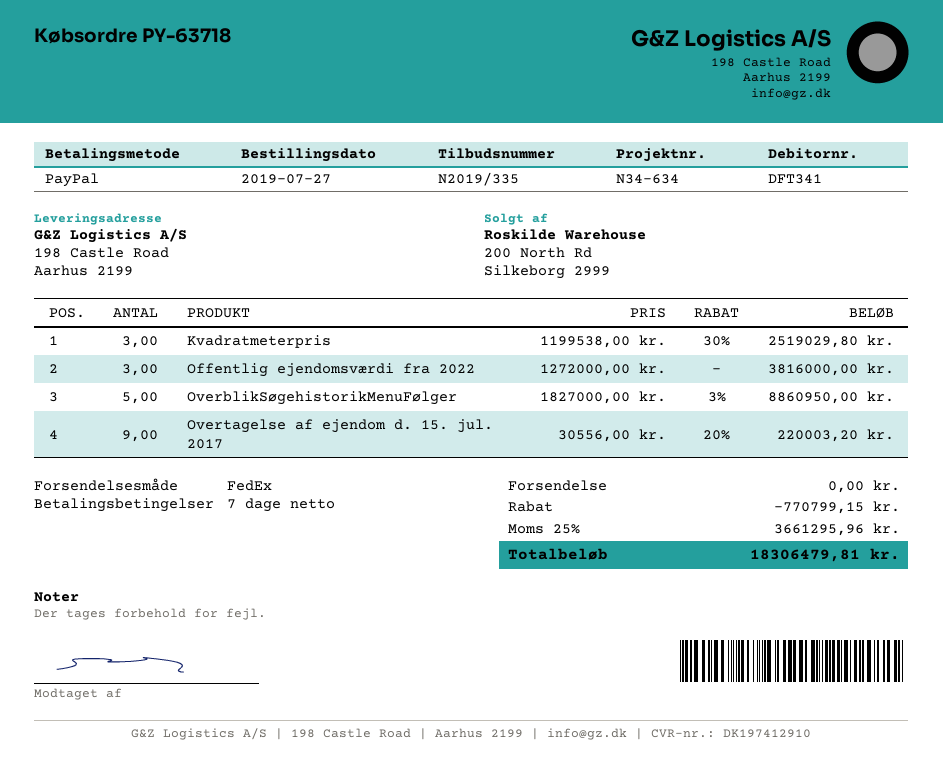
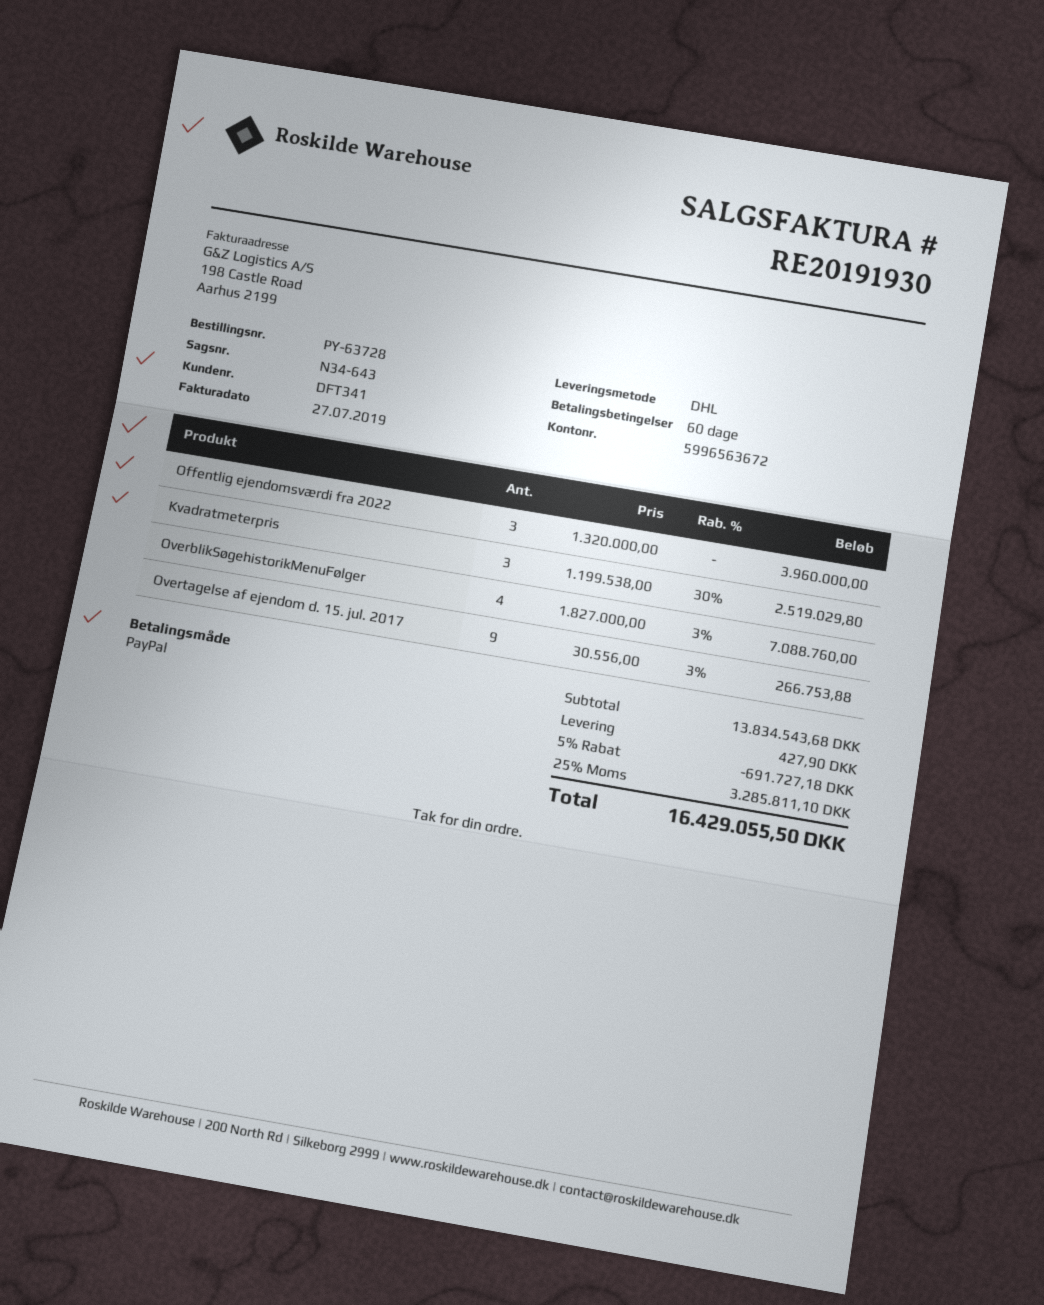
order number: PY-63718 -> PY-63728
payment terms: 7 days -> 60 days
reference: N34-634 -> N34-643
shipping method: FedEx -> DHL
Offentlig ejendomsværdi fra 2022: 3 x 1272000.00 = 3816000.00 -> 3 x 1320000.00 = 3960000.00
OverblikSøgehistorikMenuFølger: 5 x 1827000.00 - 3% = 8860950.00 -> 4 x 1827000.00 - 3% = 7088760.00
Overtagelse af ejendom d. 15. jul. 2017: 9 x 30556.00 - 20% = 220003.20 -> 9 x 30556.00 - 3% = 266753.88
discount: 770799.15 -> 691727.18
shipping: 0.00 -> 427.90
tax: 25% = 3661295.96 -> 25% = 3285811.10
total: 18306479.81 -> 16429055.50

